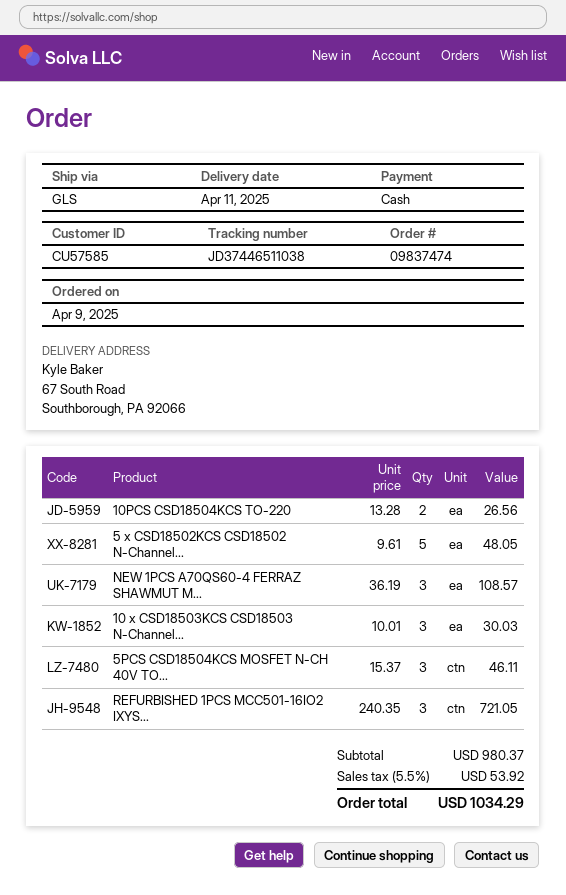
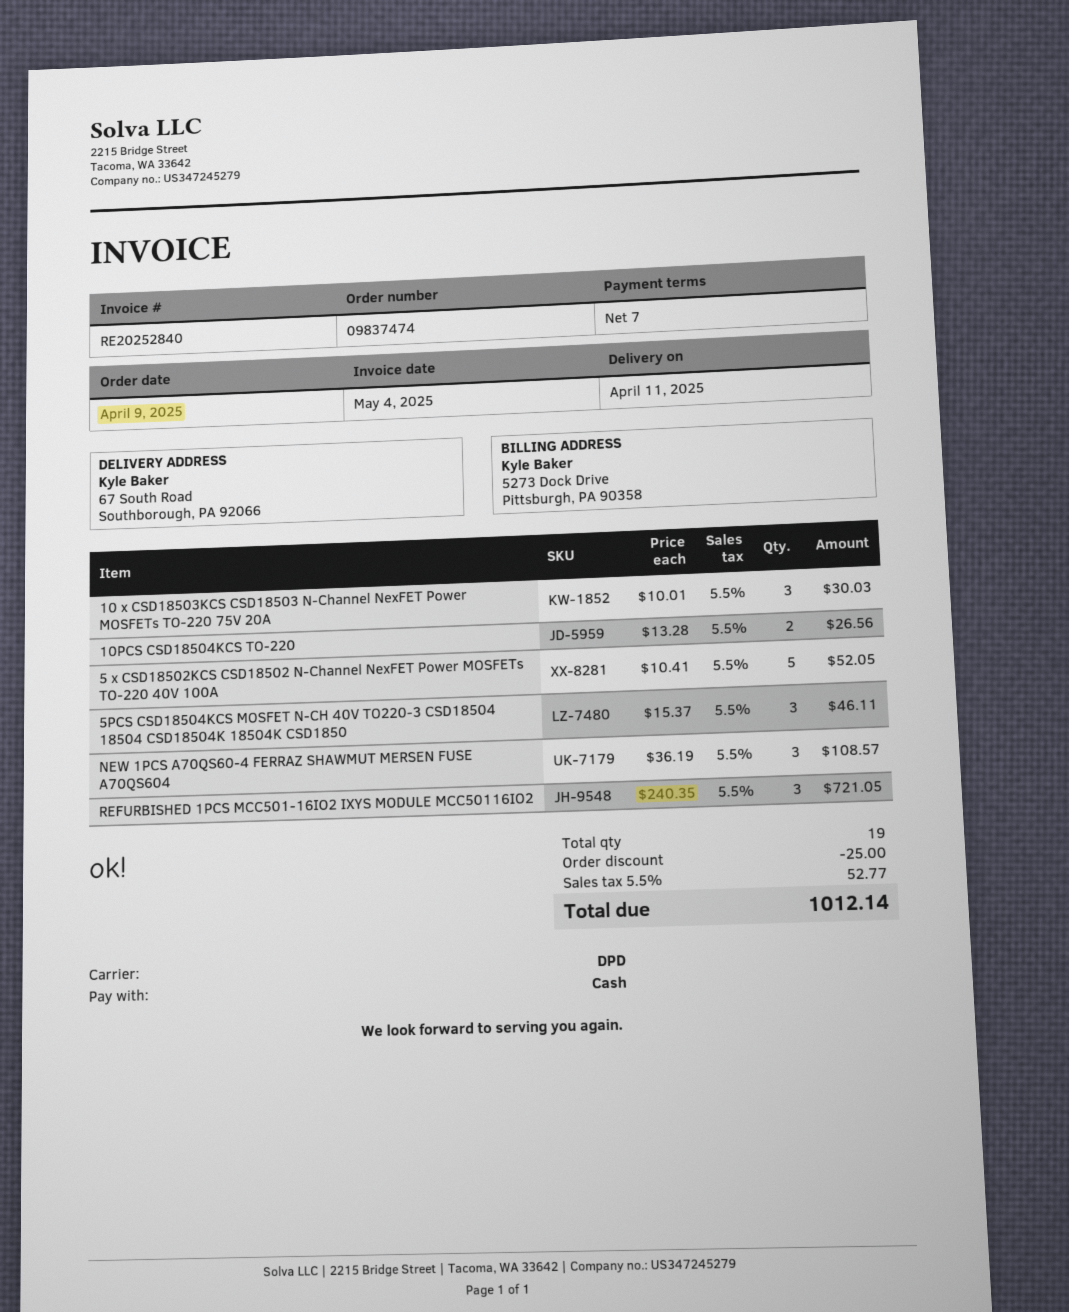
shipping method: GLS -> DPD
5 x CSD18502KCS CSD18502 N-Channel...: 5 x 9.61 = 48.05 -> 5 x 10.41 = 52.05
discount: none -> 25.00
tax: 5.5% = 53.92 -> 5.5% = 52.77
total: 1034.29 -> 1012.14

